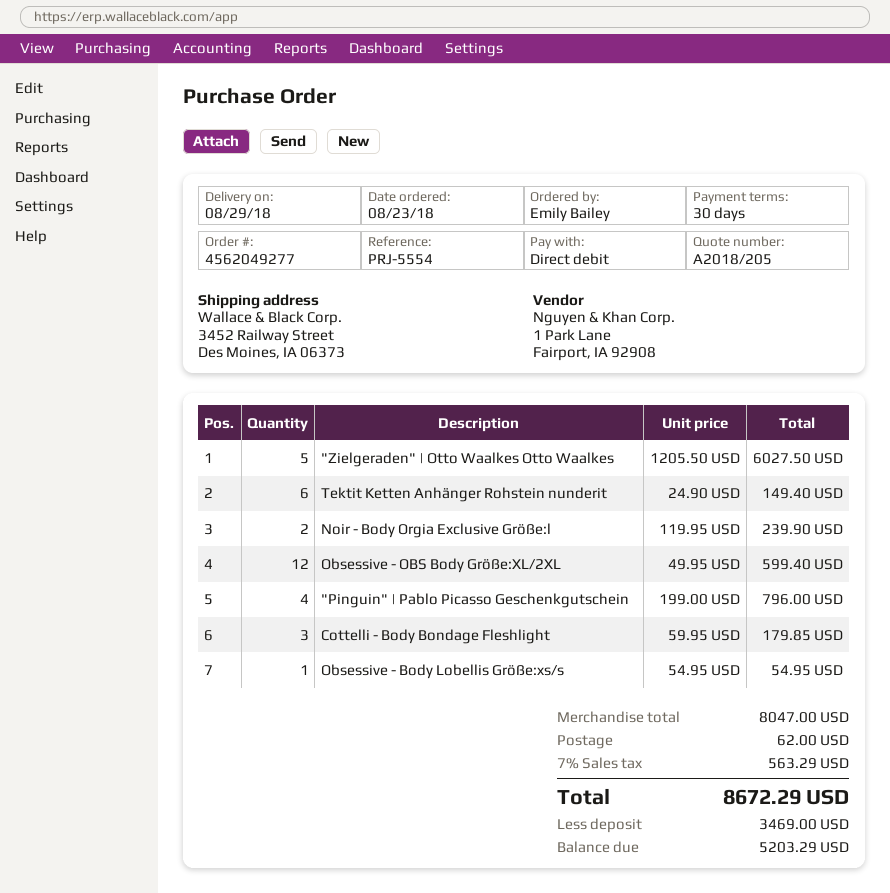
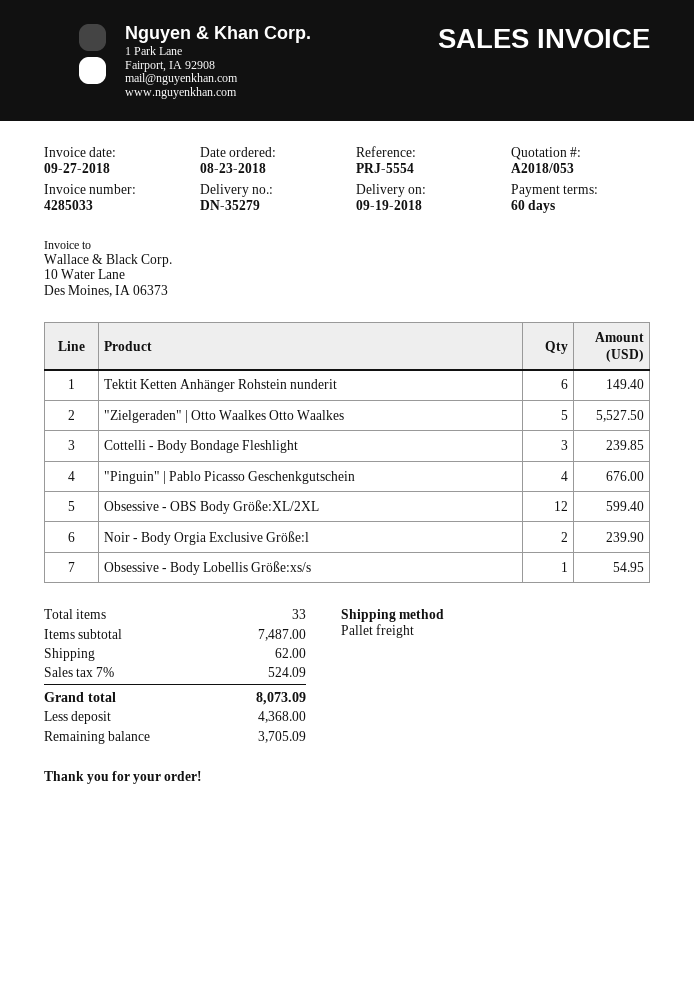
quote number: A2018/205 -> A2018/053
delivery date: 2018-08-29 -> 2018-09-19
payment terms: 30 days -> 60 days
"Zielgeraden" | Otto Waalkes Otto Waalkes: 5 for 6027.50 -> 5 for 5527.50
"Pinguin" | Pablo Picasso Geschenkgutschein: 4 for 796.00 -> 4 for 676.00
Cottelli - Body Bondage Fleshlight: 3 for 179.85 -> 3 for 239.85
subtotal: 8047.00 -> 7487.00
tax: 7% = 563.29 -> 7% = 524.09
total: 8672.29 -> 8073.09
deposit: 3469.00 -> 4368.00
balance: 5203.29 -> 3705.09

